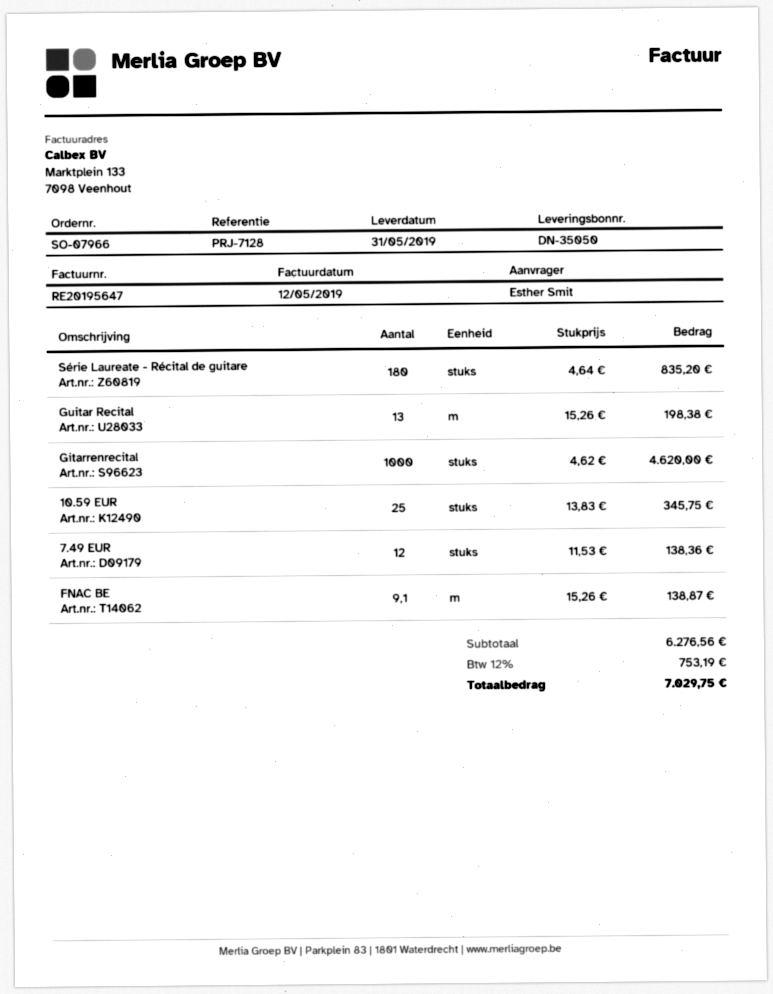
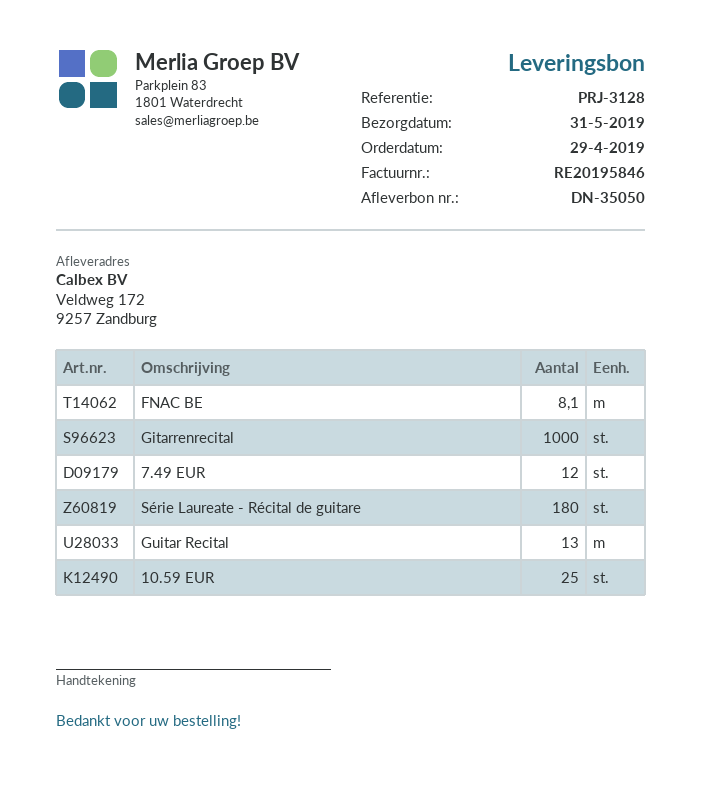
invoice number: RE20195647 -> RE20195846
reference: PRJ-7128 -> PRJ-3128
FNAC BE: 9.1 -> 8.1

